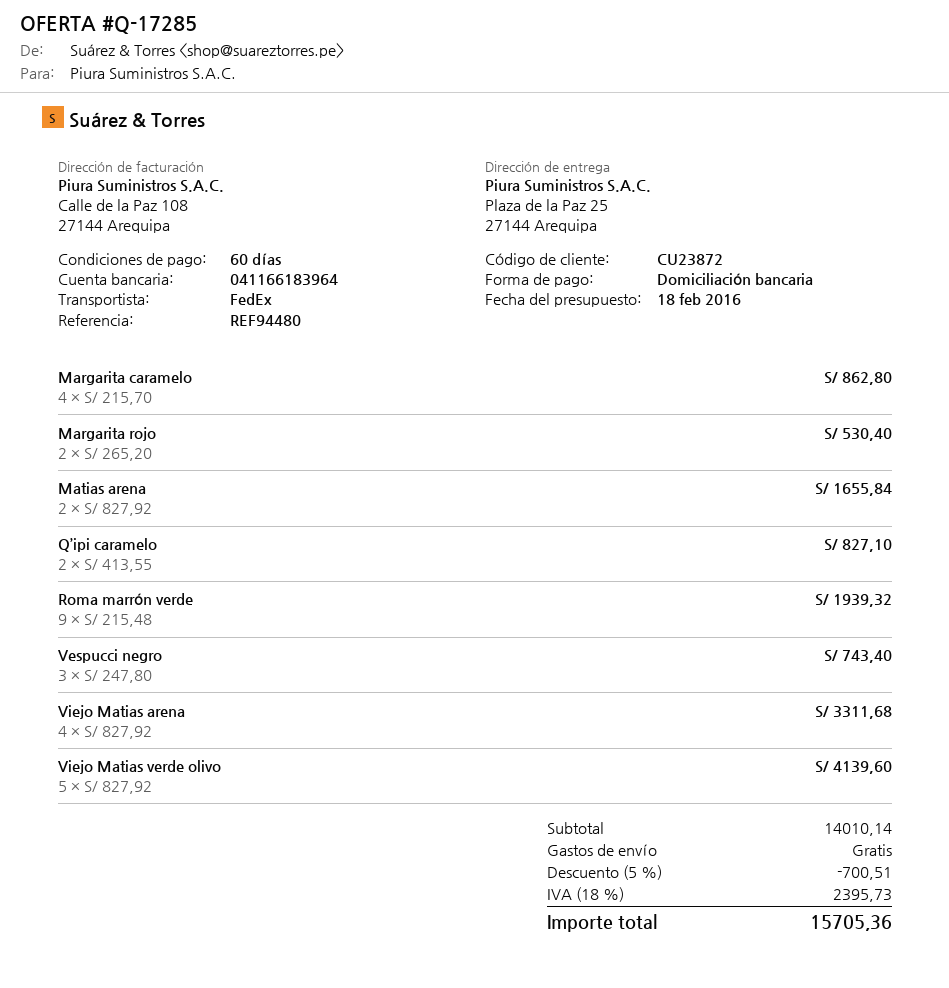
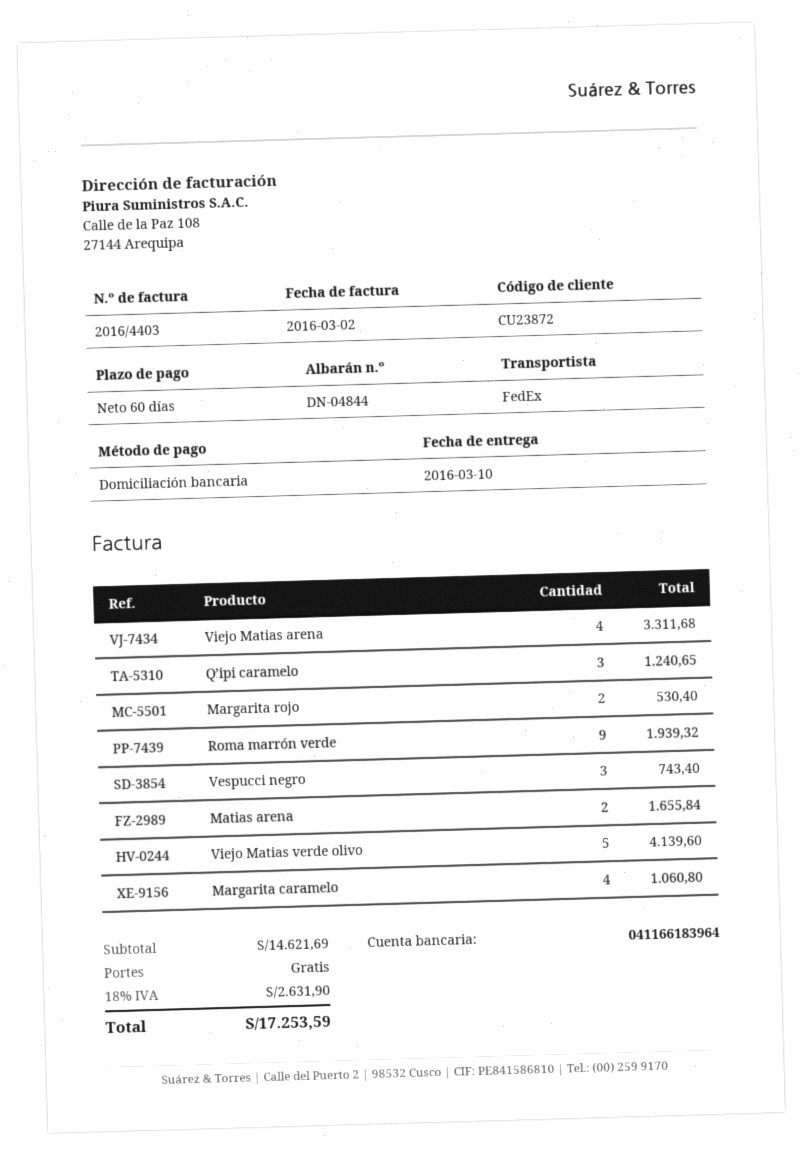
Margarita caramelo: 4 for 862.80 -> 4 for 1060.80
Q’ipi caramelo: 2 for 827.10 -> 3 for 1240.65
subtotal: 14010.14 -> 14621.69
discount: 5% = 700.51 -> none
tax: 18% = 2395.73 -> 18% = 2631.90
total: 15705.36 -> 17253.59

